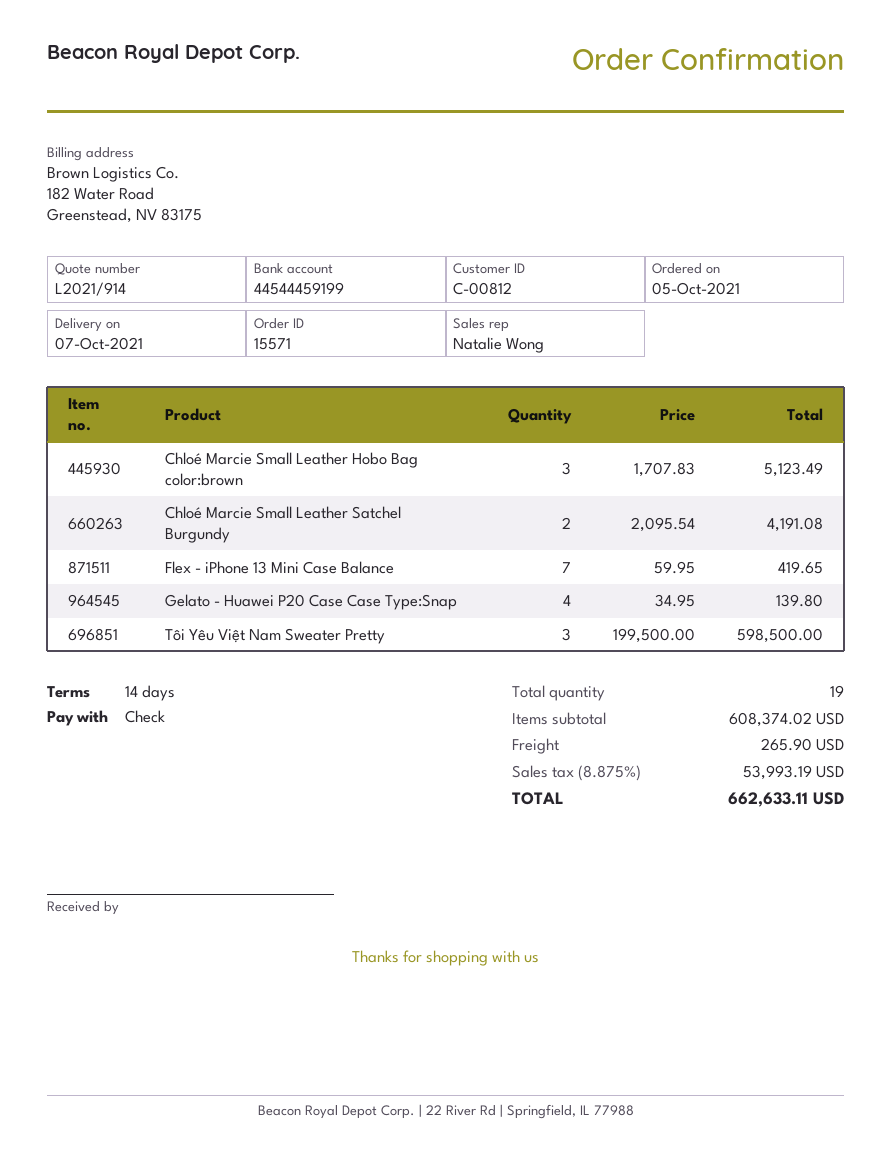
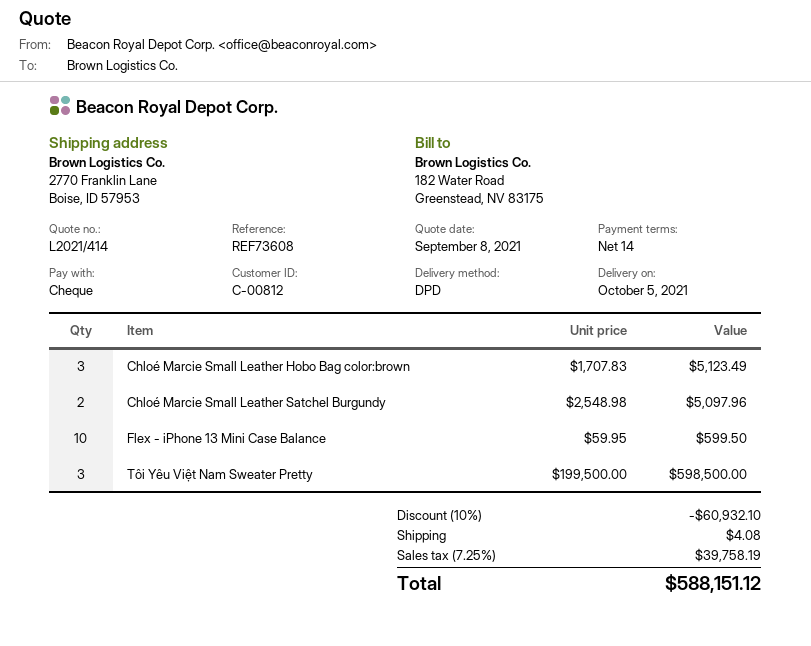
quote number: L2021/914 -> L2021/414
delivery date: 2021-10-07 -> 2021-10-05
Chloé Marcie Small Leather Satchel Burgundy: 2 x 2095.54 = 4191.08 -> 2 x 2548.98 = 5097.96
Flex - iPhone 13 Mini Case Balance: 7 x 59.95 = 419.65 -> 10 x 59.95 = 599.50
Gelato - Huawei P20 Case Case Type:Snap: 4 x 34.95 = 139.80 -> none
discount: none -> 10% = 60932.10
shipping: 265.90 -> 4.08
tax: 8.875% = 53993.19 -> 7.25% = 39758.19
total: 662633.11 -> 588151.12

